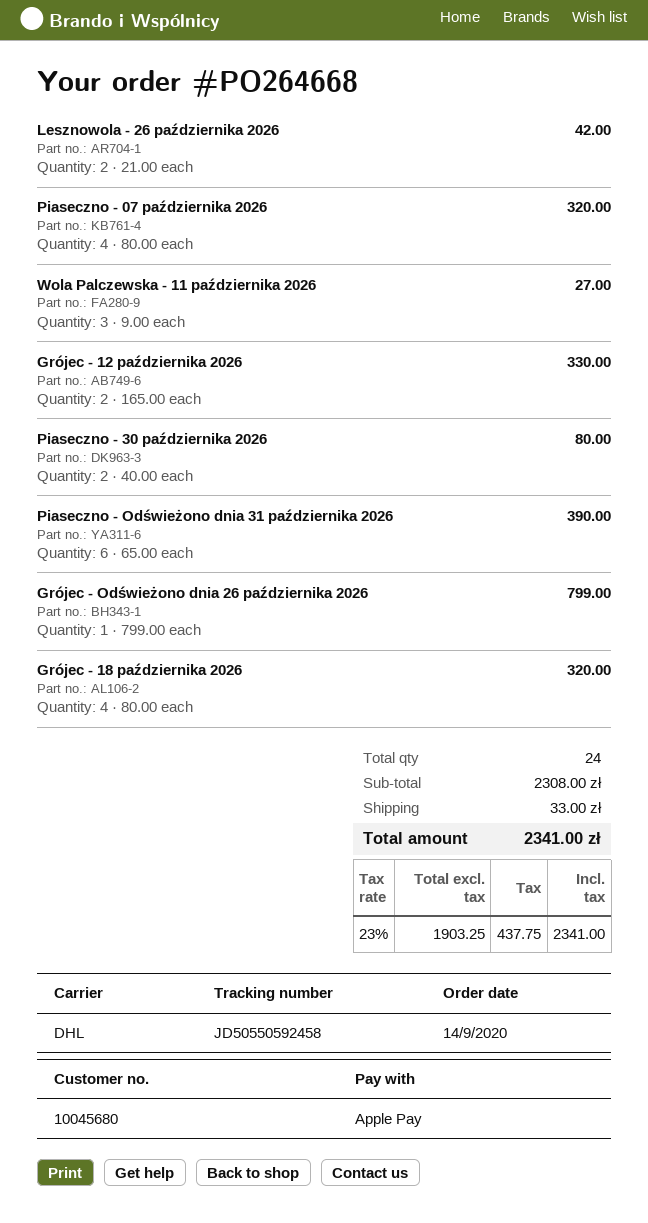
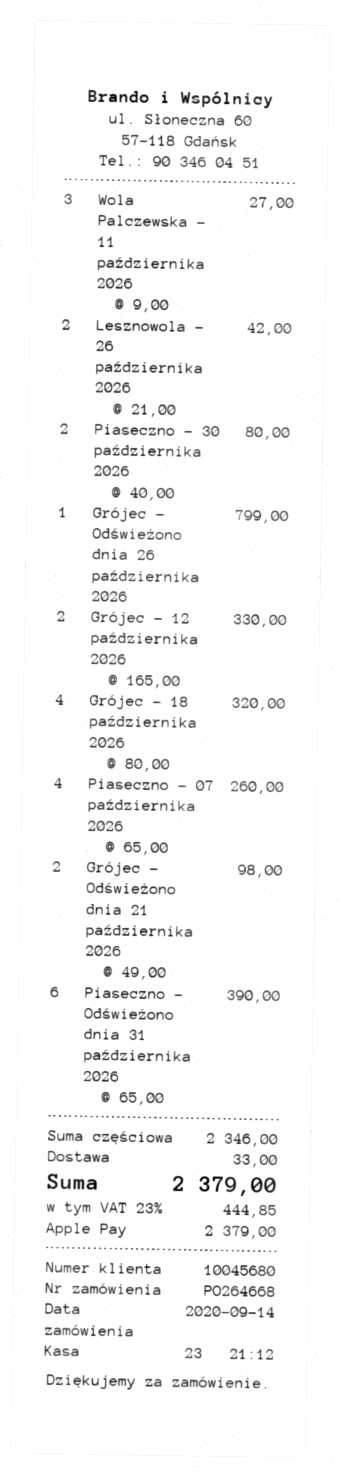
Piaseczno - 07 października 2026: 4 x 80.00 = 320.00 -> 4 x 65.00 = 260.00
Grójec - Odświeżono dnia 21 października 2026: none -> 2 x 49.00 = 98.00
subtotal: 2308.00 -> 2346.00
tax: 23% = 437.75 -> 23% = 444.85
total: 2341.00 -> 2379.00

